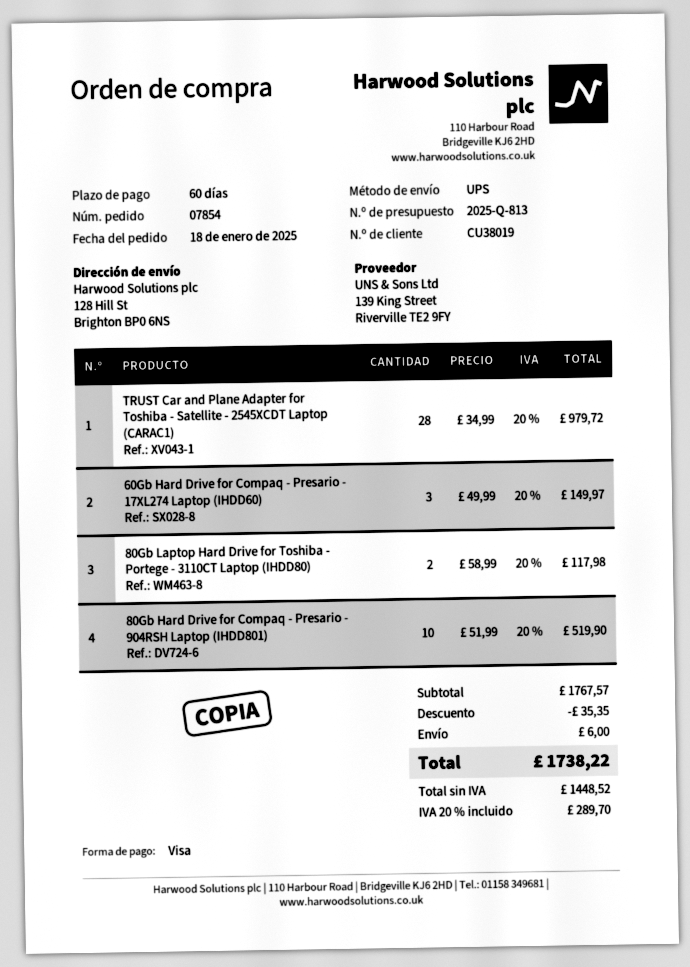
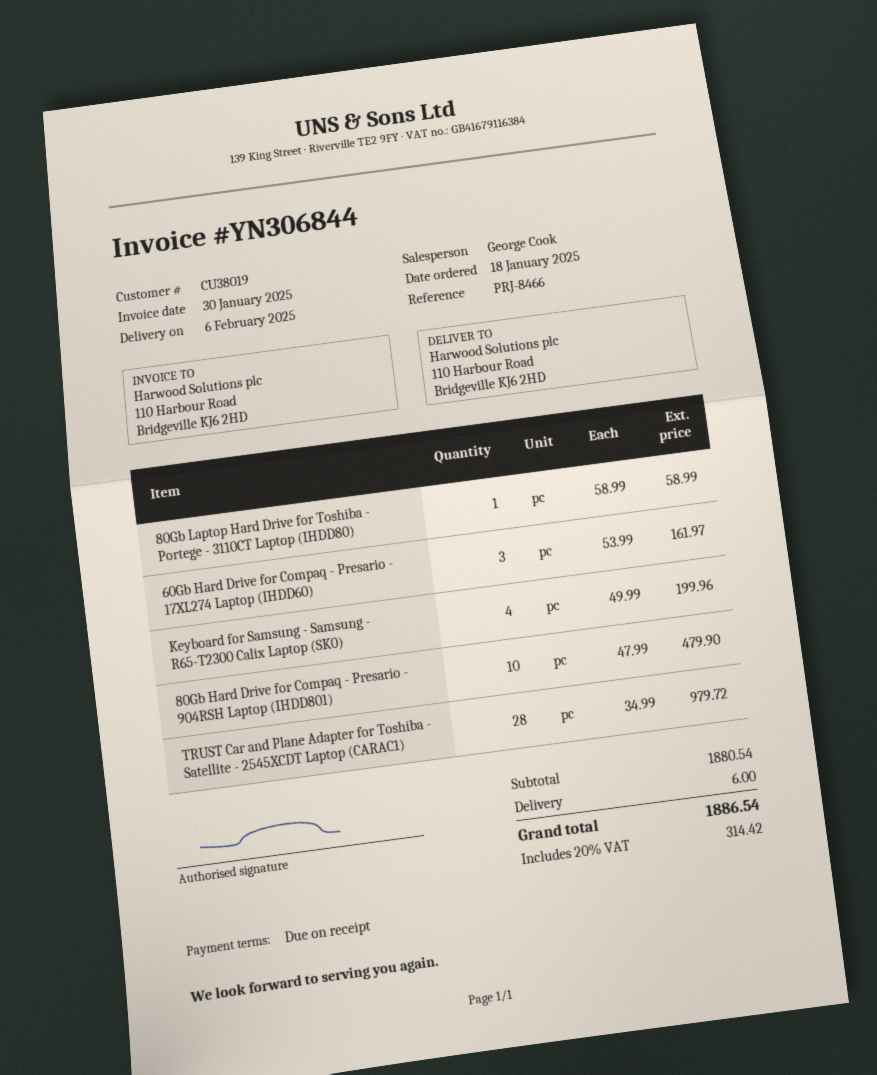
payment terms: 60 days -> on receipt
ship to: 128 Hill St, Brighton BP0 6NS -> 110 Harbour Road, Bridgeville KJ6 2HD
60Gb Hard Drive for Compaq - Presario - 17XL274 Laptop (IHDD60): 3 x 49.99 = 149.97 -> 3 x 53.99 = 161.97
80Gb Laptop Hard Drive for Toshiba - Portege - 3110CT Laptop (IHDD80): 2 x 58.99 = 117.98 -> 1 x 58.99 = 58.99
80Gb Hard Drive for Compaq - Presario - 904RSH Laptop (IHDD801): 10 x 51.99 = 519.90 -> 10 x 47.99 = 479.90
Keyboard for Samsung - Samsung - R65-T2300 Calix Laptop (SK0): none -> 4 x 49.99 = 199.96
subtotal: 1767.57 -> 1880.54
discount: 35.35 -> none
tax: 20% = 289.70 -> 20% = 314.42
total: 1738.22 -> 1886.54

